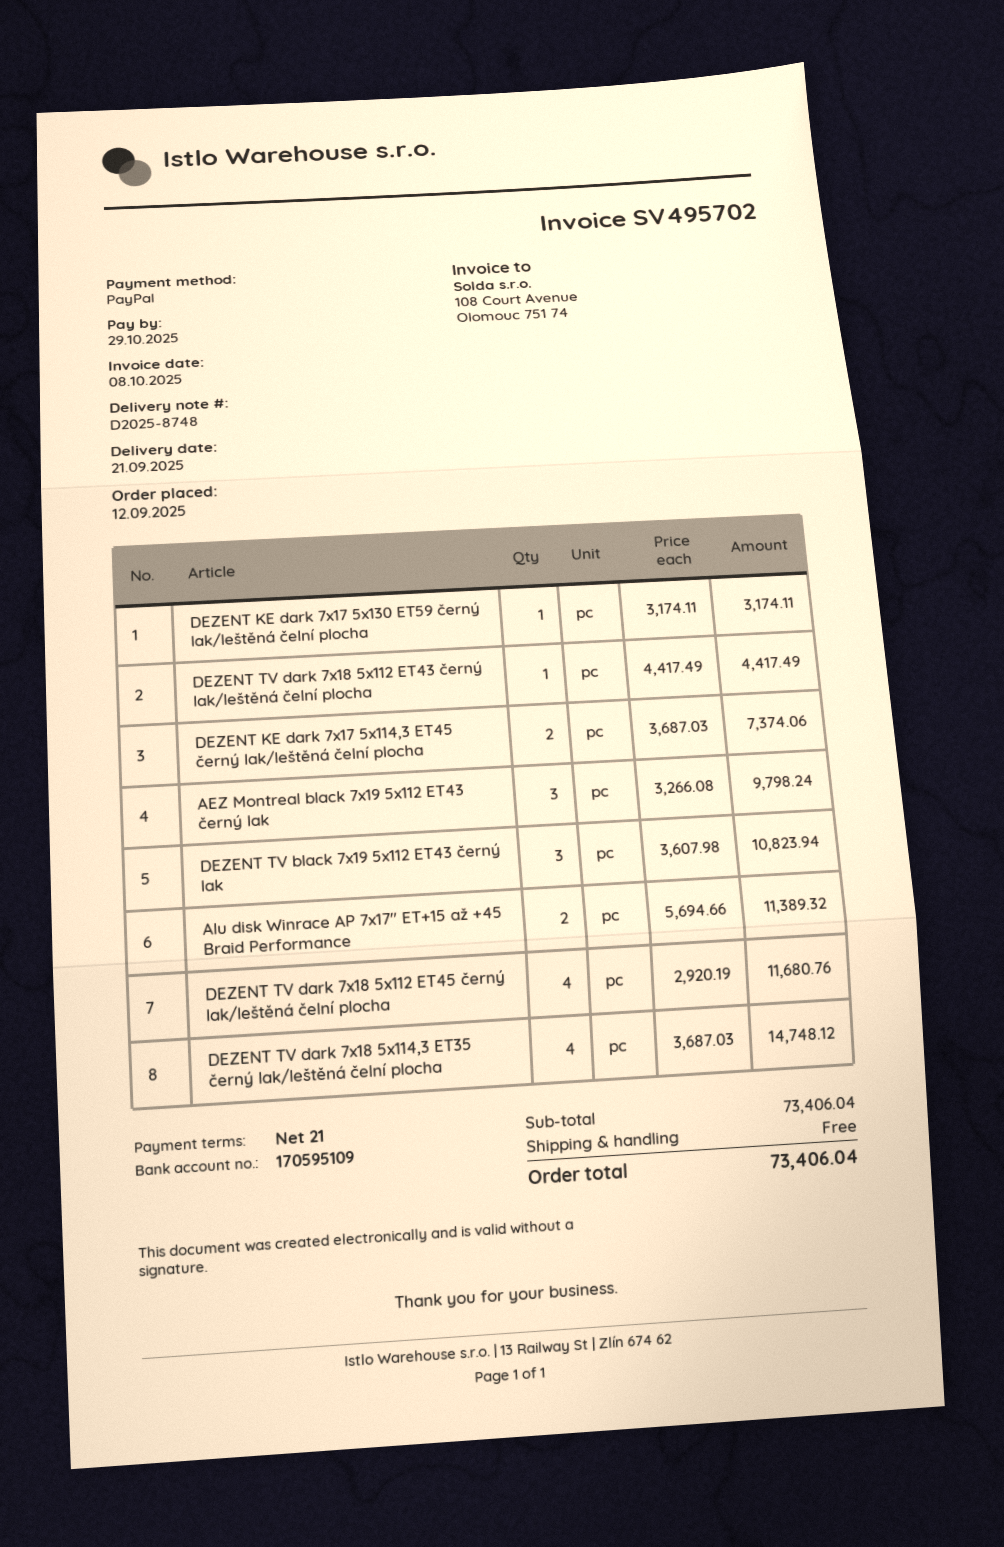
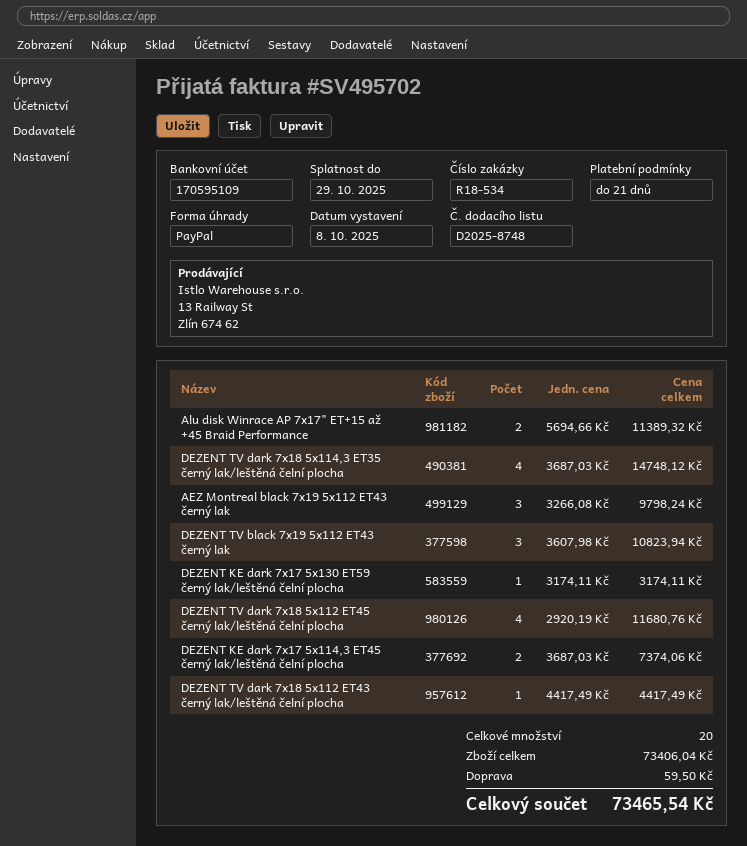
shipping: 0.00 -> 59.50
total: 73406.04 -> 73465.54

